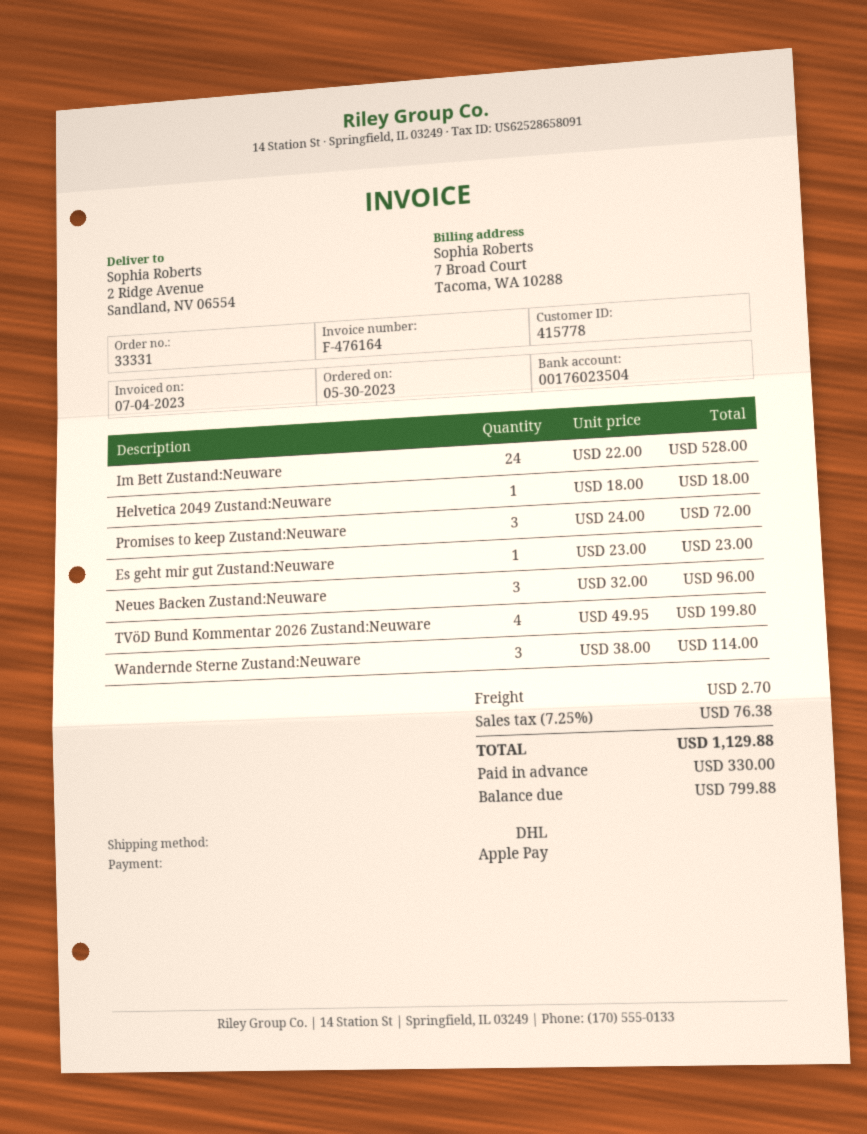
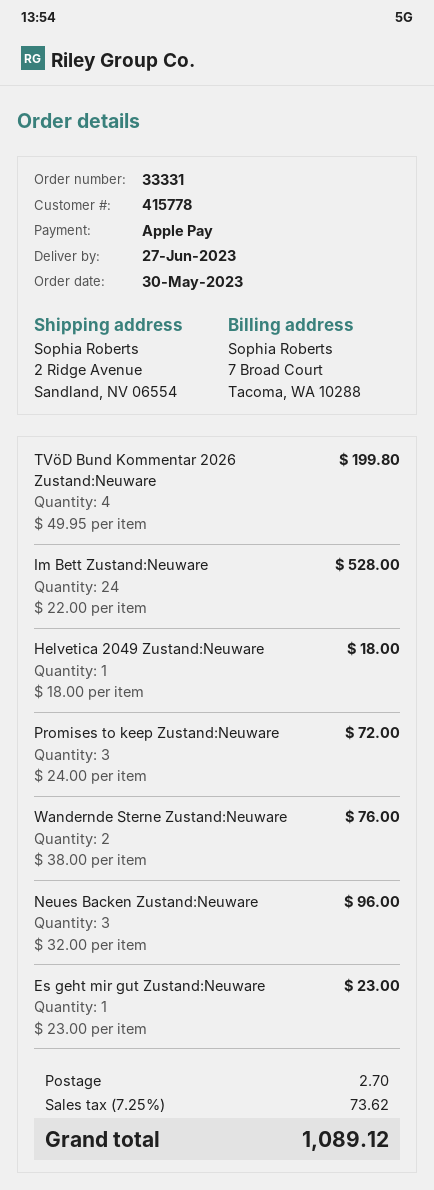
Wandernde Sterne Zustand:Neuware: 3 x 38.00 = 114.00 -> 2 x 38.00 = 76.00
tax: 7.25% = 76.38 -> 7.25% = 73.62
total: 1129.88 -> 1089.12

